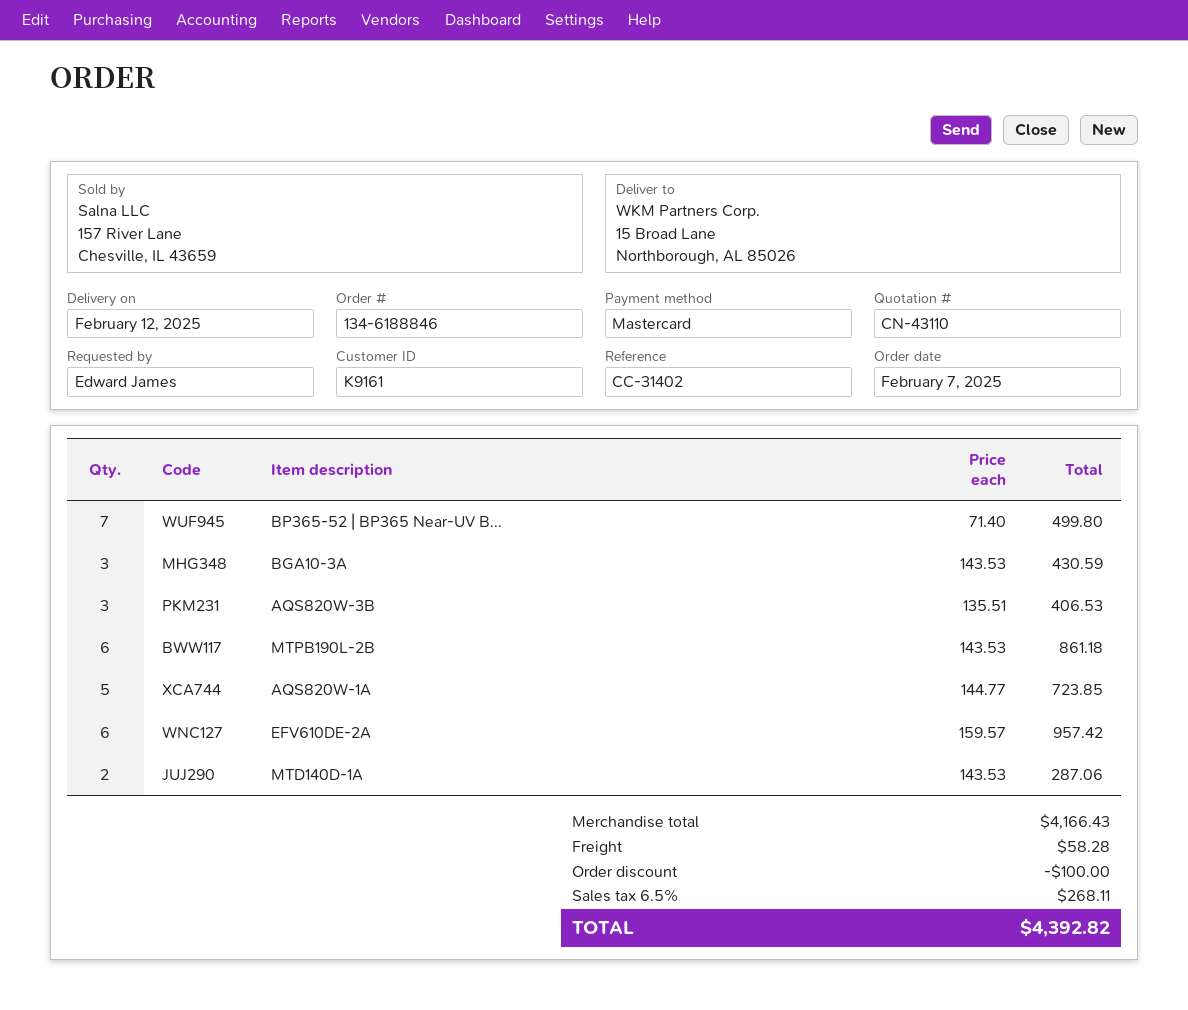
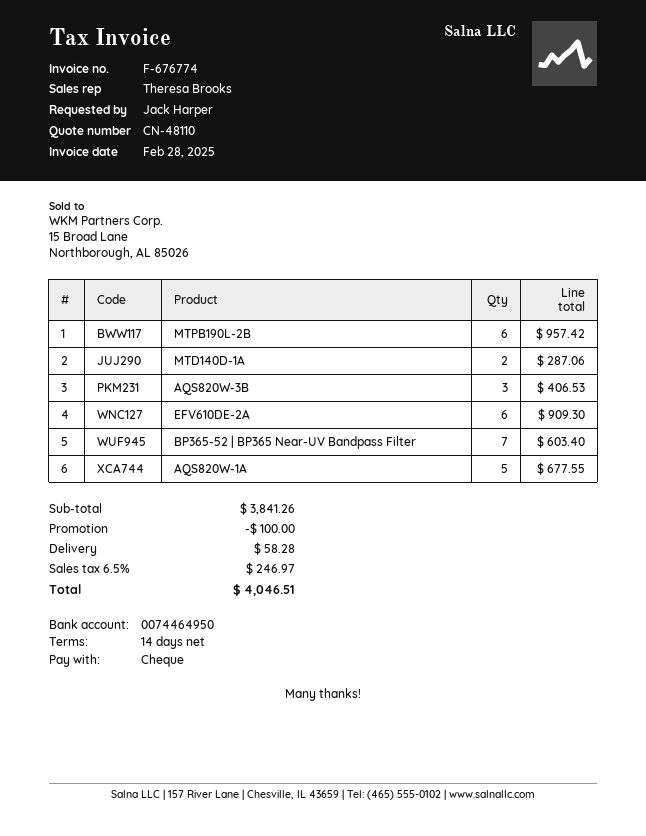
quote number: CN-43110 -> CN-48110
ordered by: Edward James -> Jack Harper
payment method: Mastercard -> cheque
BP365-52 | BP365 Near-UV B...: 7 for 499.80 -> 7 for 603.40
BGA10-3A: 3 for 430.59 -> none
MTPB190L-2B: 6 for 861.18 -> 6 for 957.42
AQS820W-1A: 5 for 723.85 -> 5 for 677.55
EFV610DE-2A: 6 for 957.42 -> 6 for 909.30
subtotal: 4166.43 -> 3841.26
tax: 6.5% = 268.11 -> 6.5% = 246.97
total: 4392.82 -> 4046.51

